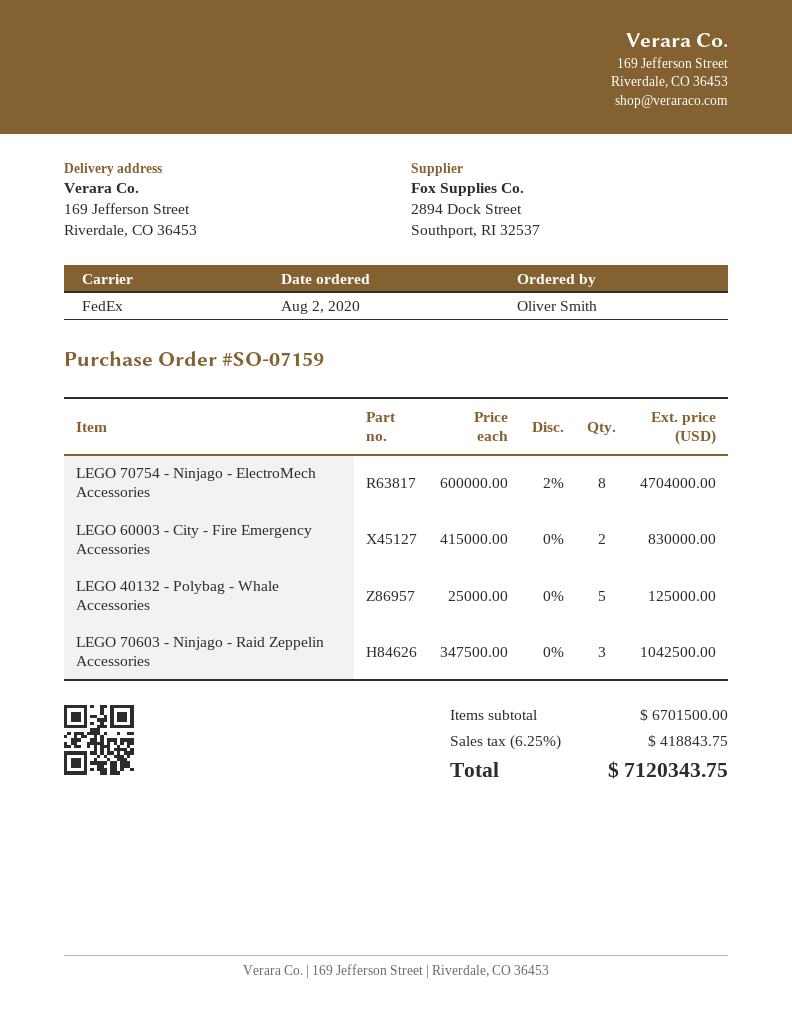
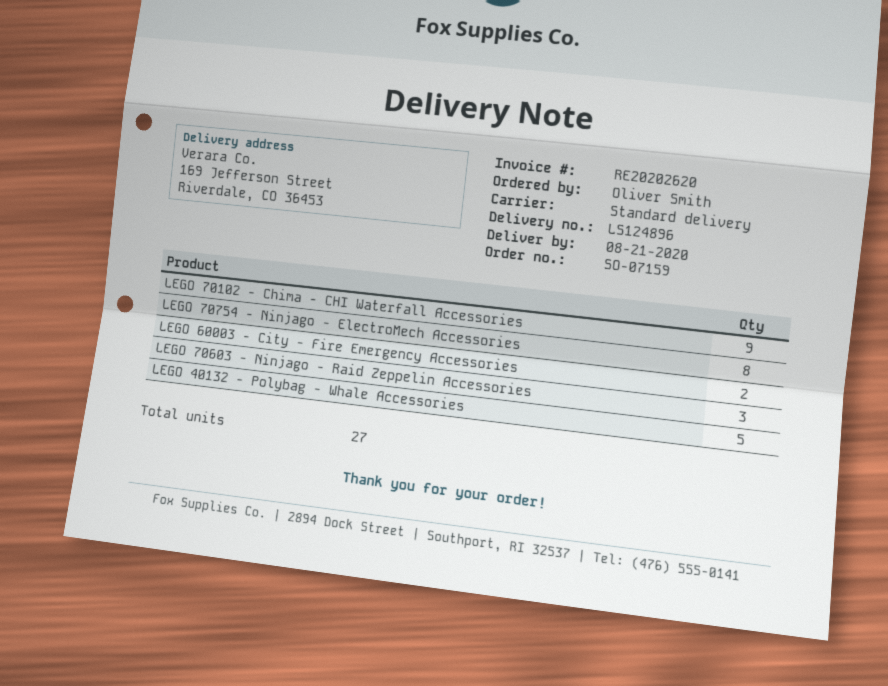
shipping method: FedEx -> standard
LEGO 70102 - Chima - CHI Waterfall Accessories: none -> 9

